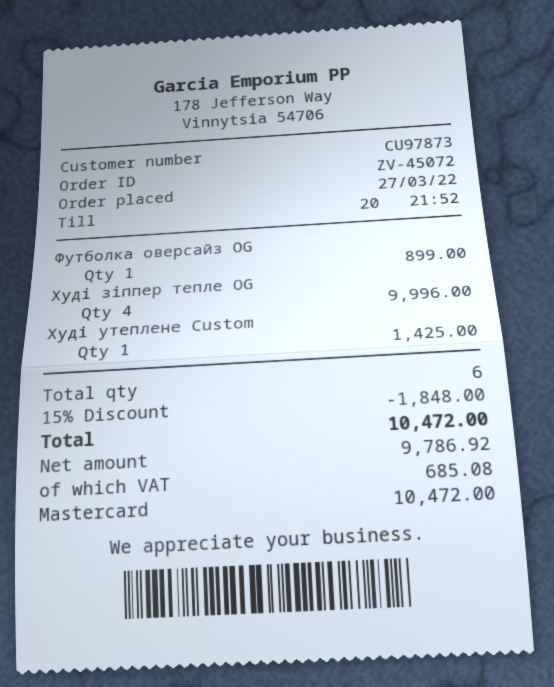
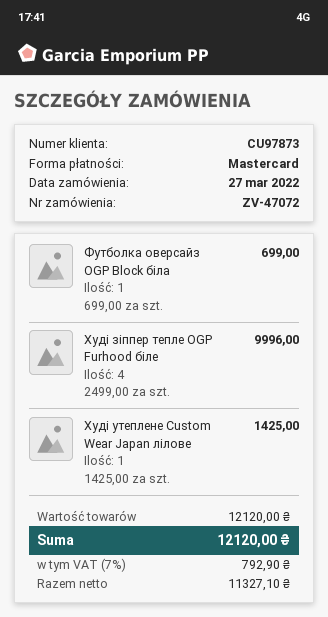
order number: ZV-45072 -> ZV-47072
Футболка оверсайз OG: 1 for 899.00 -> 1 for 699.00
discount: 15% = 1848.00 -> none
net: 9786.92 -> 11327.10
tax: 685.08 -> 792.90
total: 10472.00 -> 12120.00

